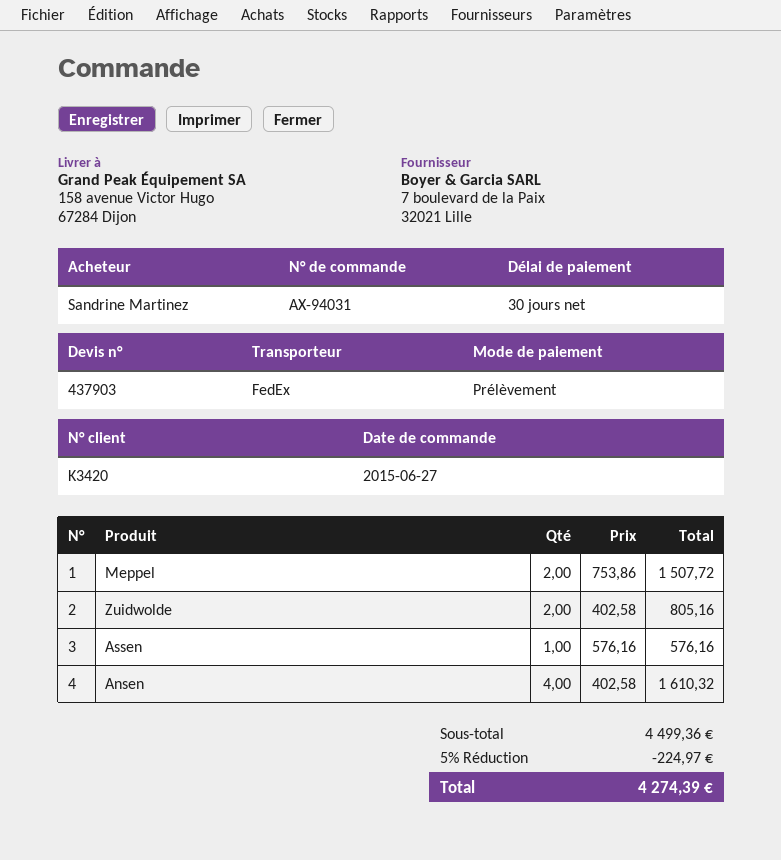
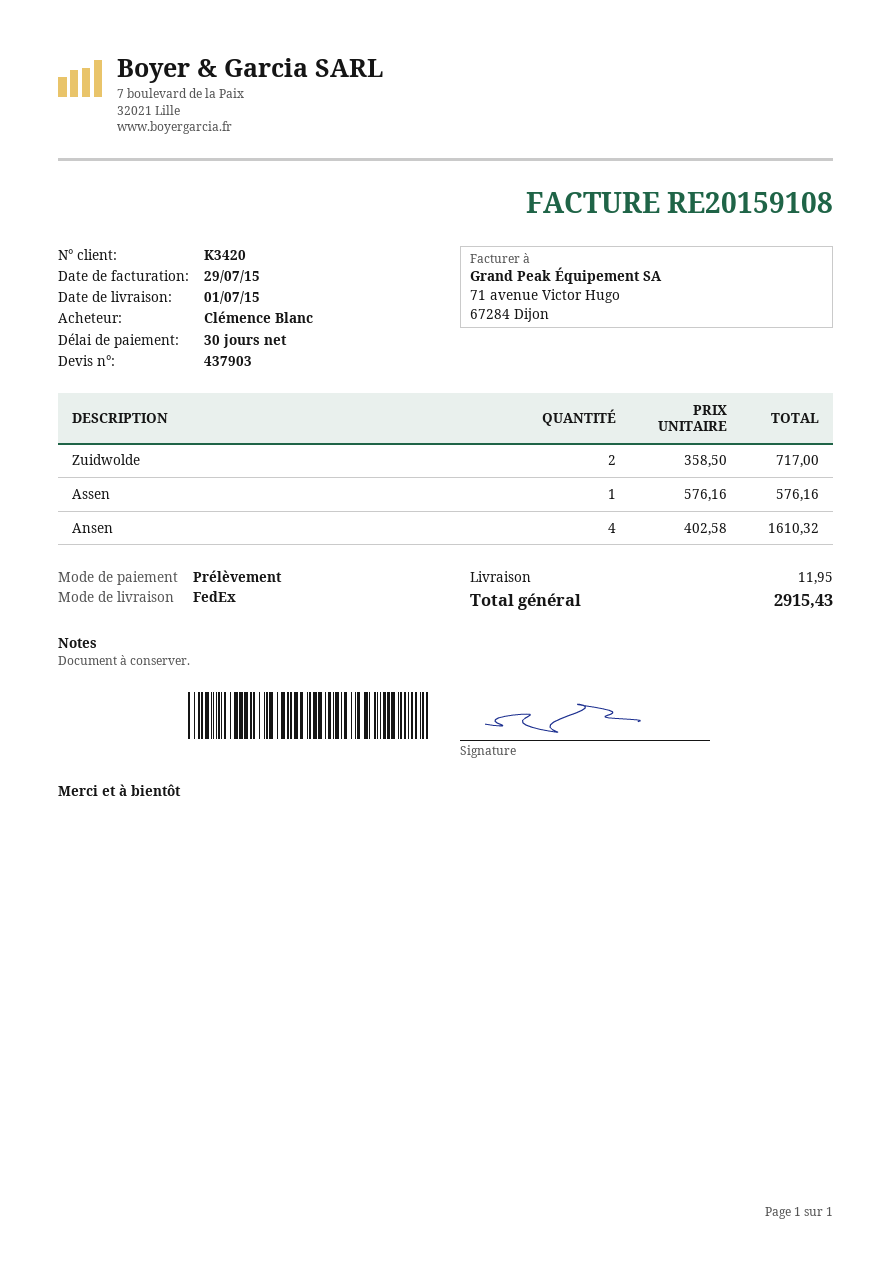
ordered by: Sandrine Martinez -> Clémence Blanc
Meppel: 2 x 753.86 = 1507.72 -> none
Zuidwolde: 2 x 402.58 = 805.16 -> 2 x 358.50 = 717.00
discount: 5% = 224.97 -> none
shipping: none -> 11.95
total: 4274.39 -> 2915.43

